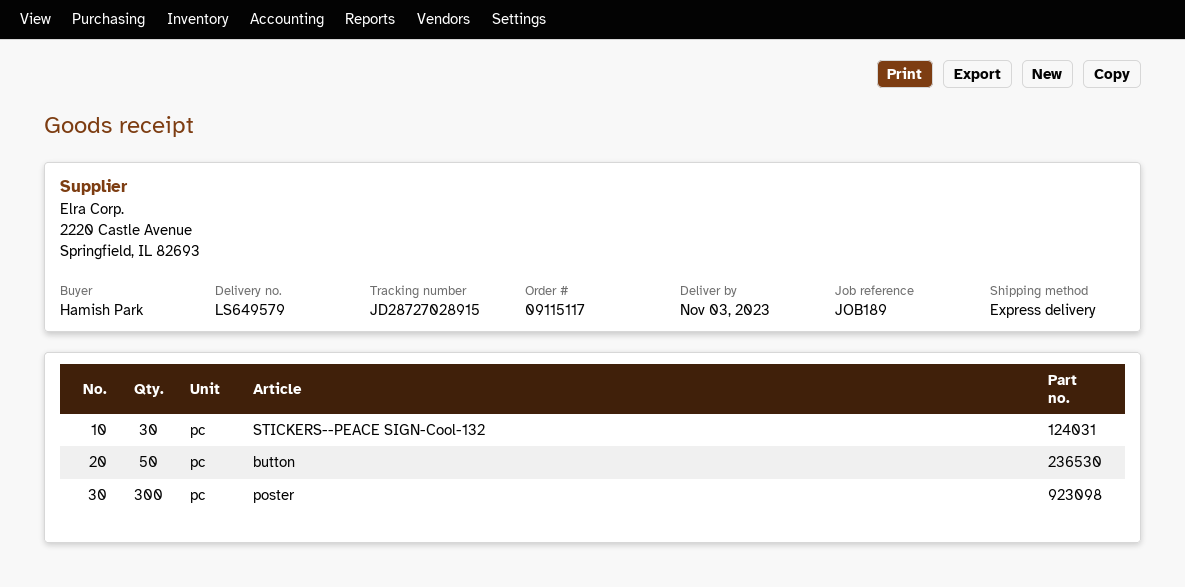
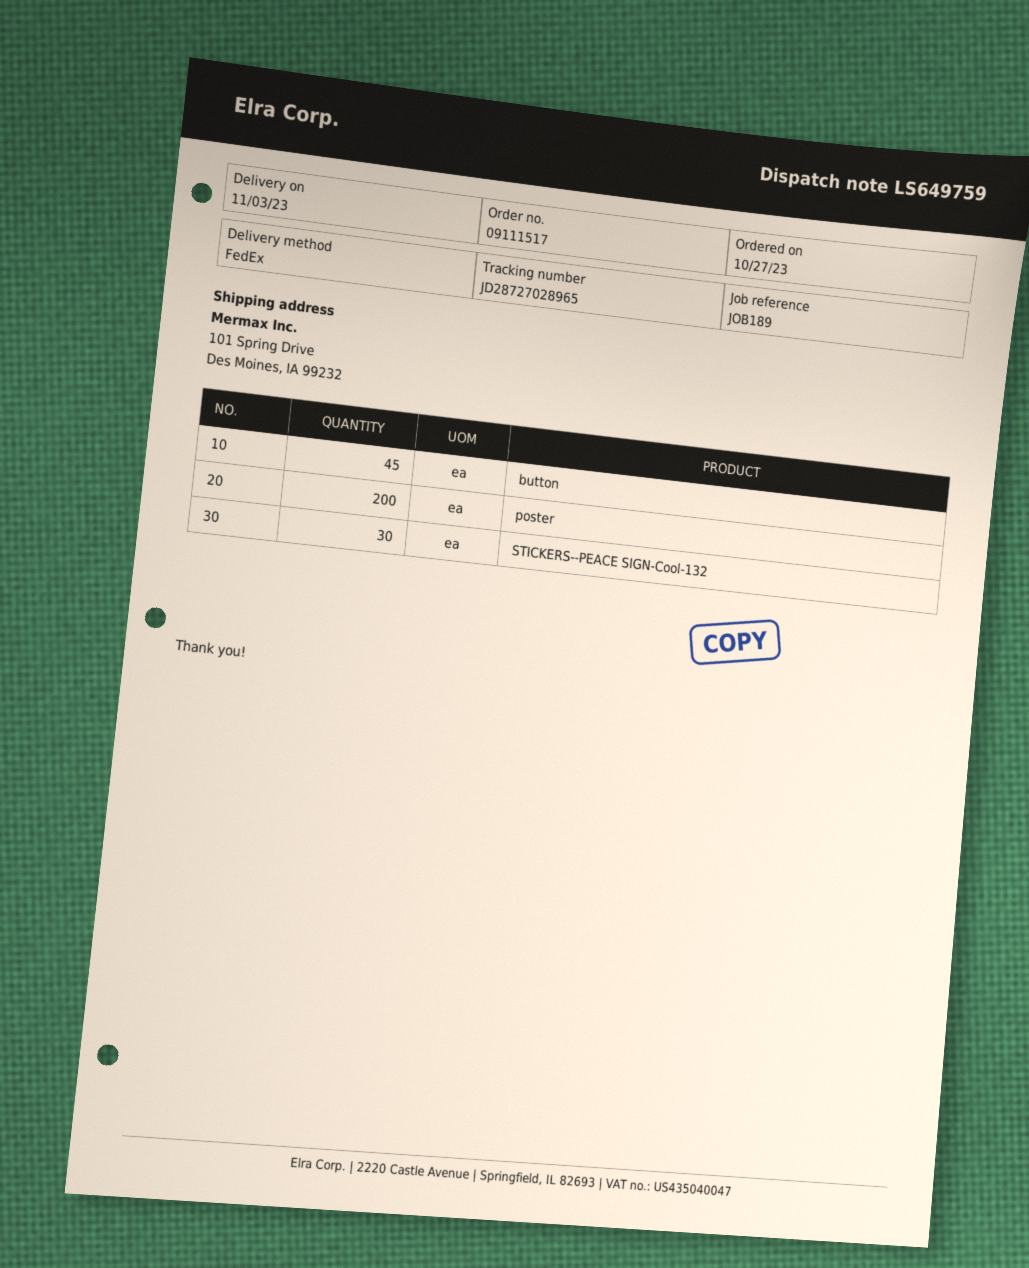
order number: 09115117 -> 09111517
delivery note number: LS649579 -> LS649759
shipping method: express -> FedEx
tracking number: JD28727028915 -> JD28727028965
button: 50 -> 45
poster: 300 -> 200

